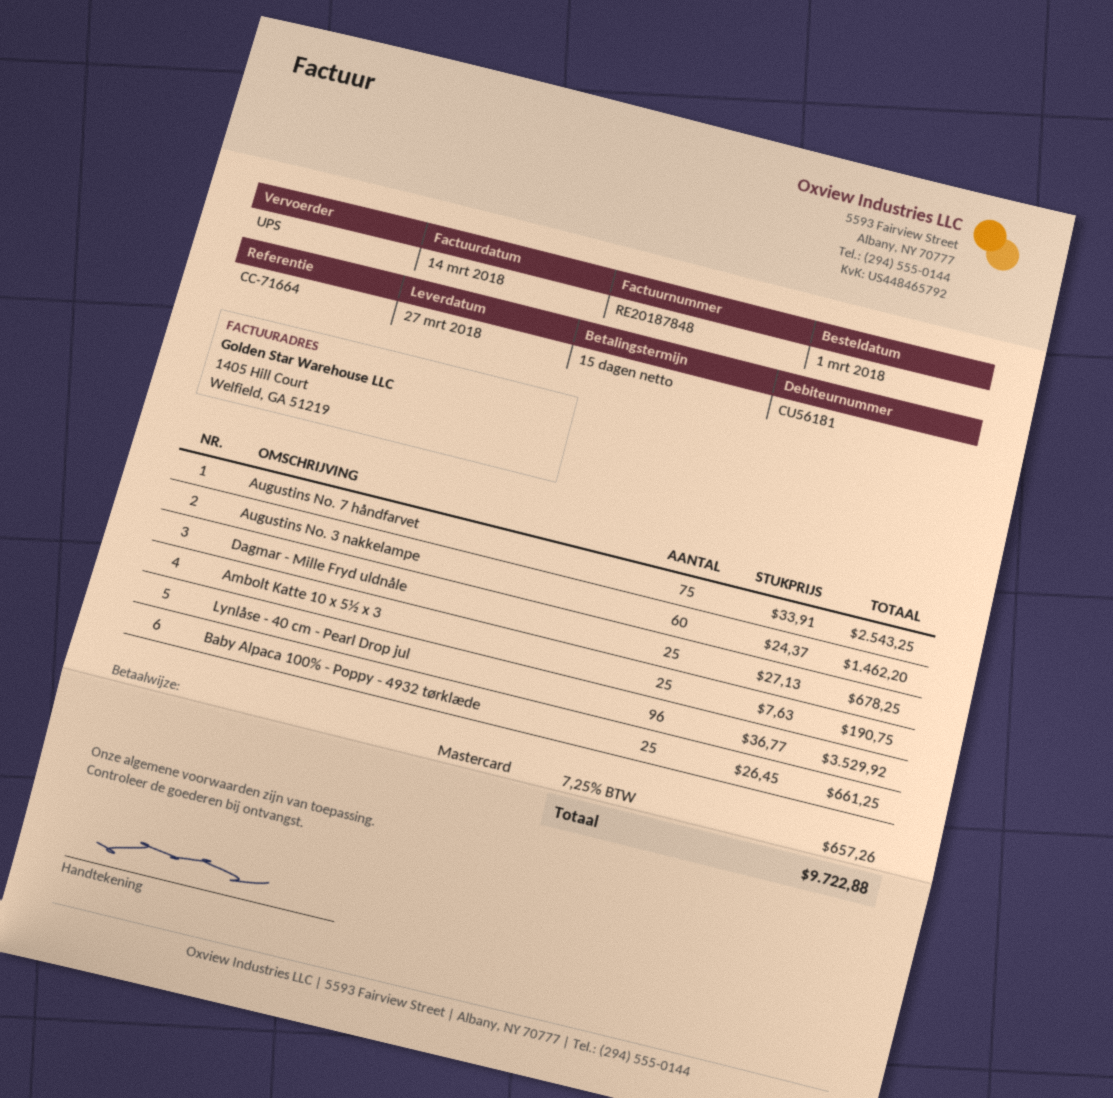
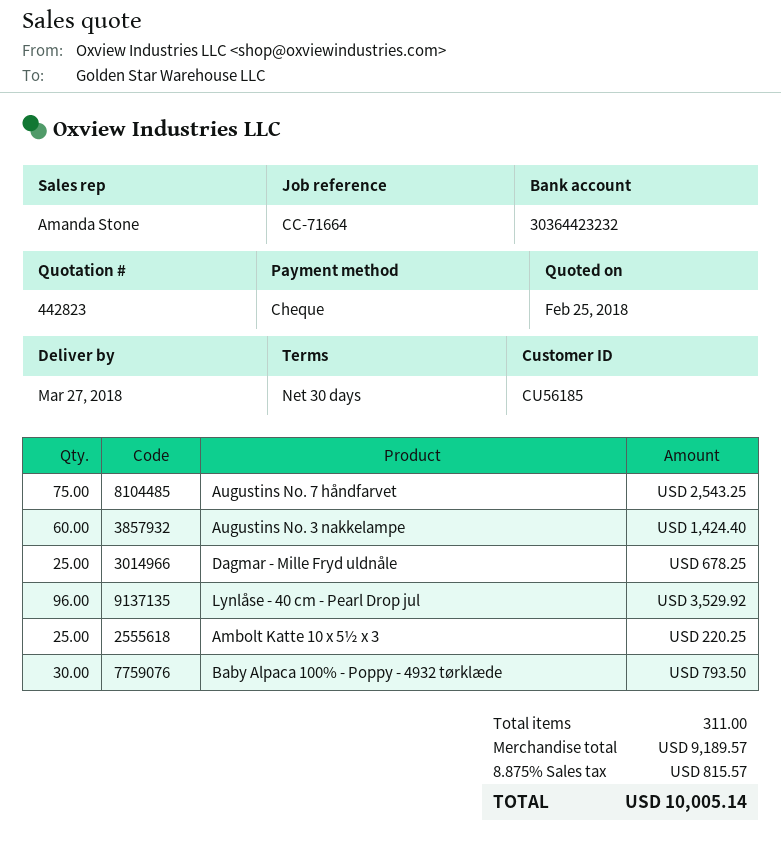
payment terms: 15 days -> 30 days
customer number: CU56181 -> CU56185
payment method: Mastercard -> cheque
Augustins No. 3 nakkelampe: 60 for 1462.20 -> 60 for 1424.40
Ambolt Katte 10 x 5½ x 3: 25 for 190.75 -> 25 for 220.25
Baby Alpaca 100% - Poppy - 4932 tørklæde: 25 for 661.25 -> 30 for 793.50
tax: 7.25% = 657.26 -> 8.875% = 815.57
total: 9722.88 -> 10005.14

